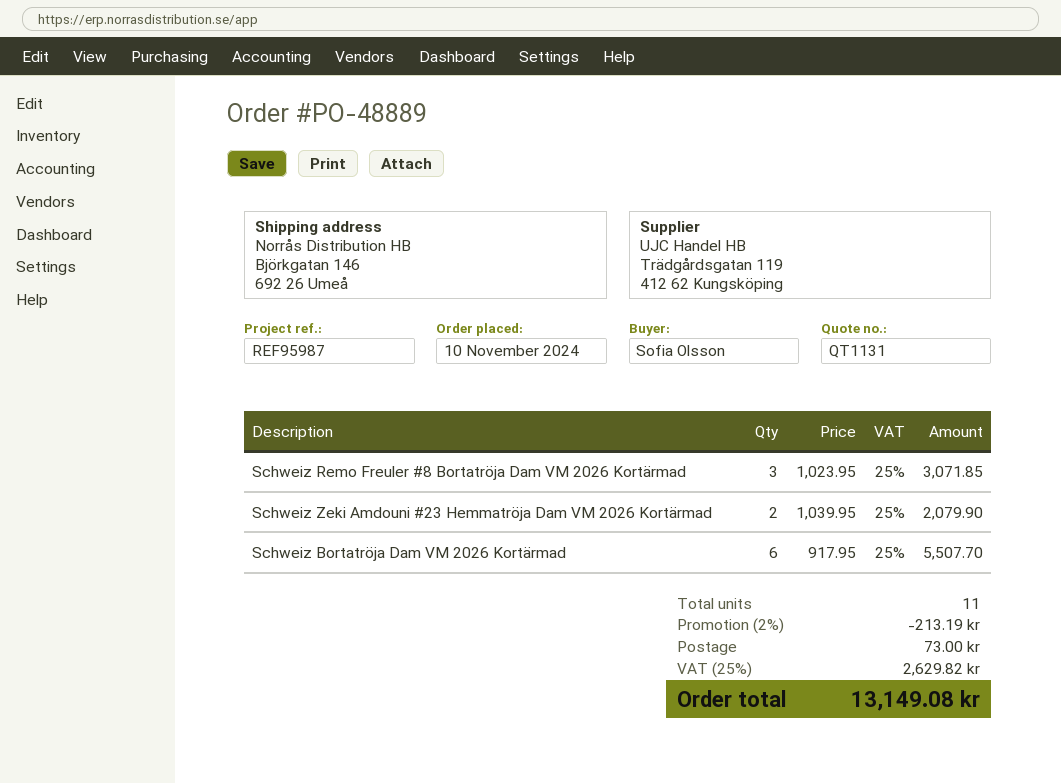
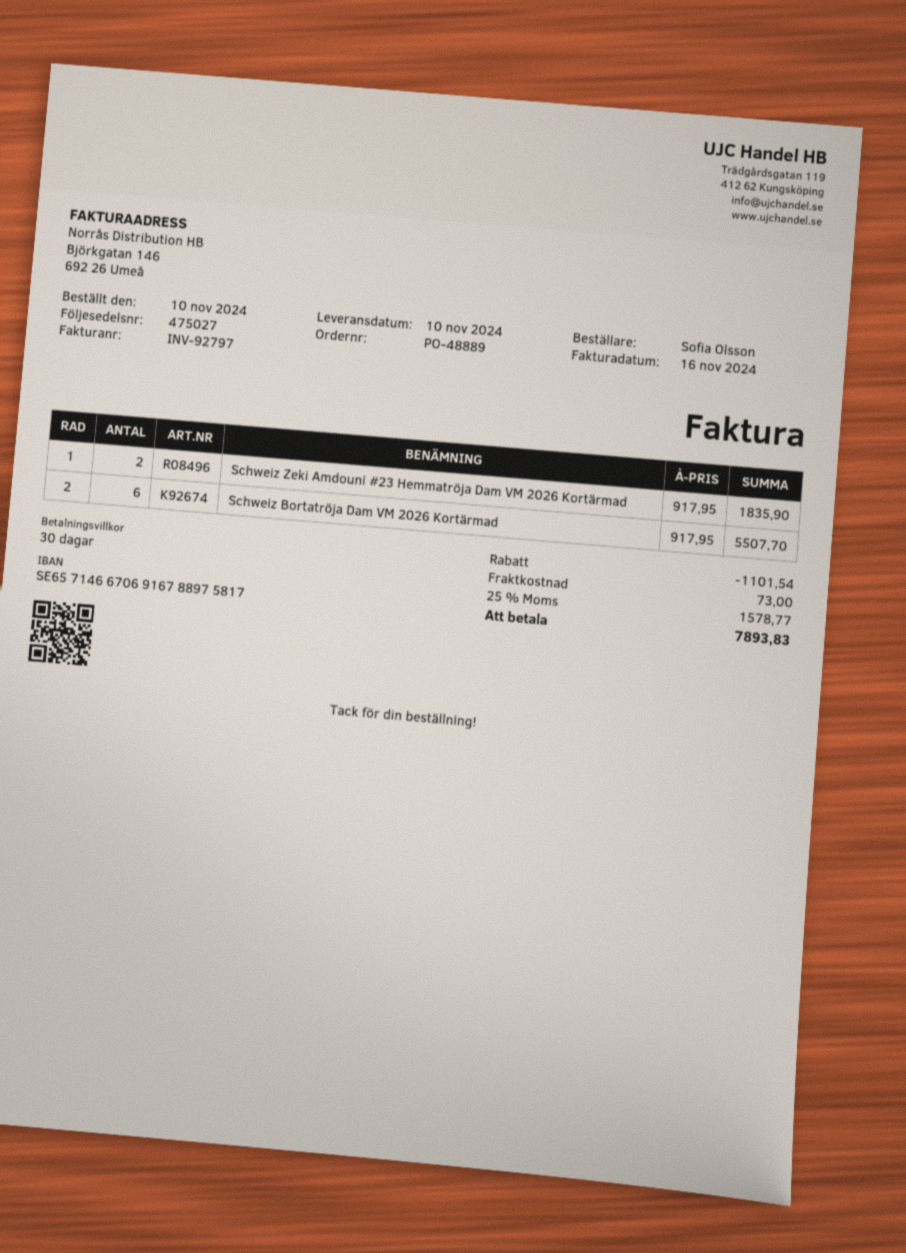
Schweiz Remo Freuler #8 Bortatröja Dam VM 2026 Kortärmad: 3 x 1023.95 = 3071.85 -> none
Schweiz Zeki Amdouni #23 Hemmatröja Dam VM 2026 Kortärmad: 2 x 1039.95 = 2079.90 -> 2 x 917.95 = 1835.90
discount: 213.19 -> 1101.54
tax: 25% = 2629.82 -> 25% = 1578.77
total: 13149.08 -> 7893.83

